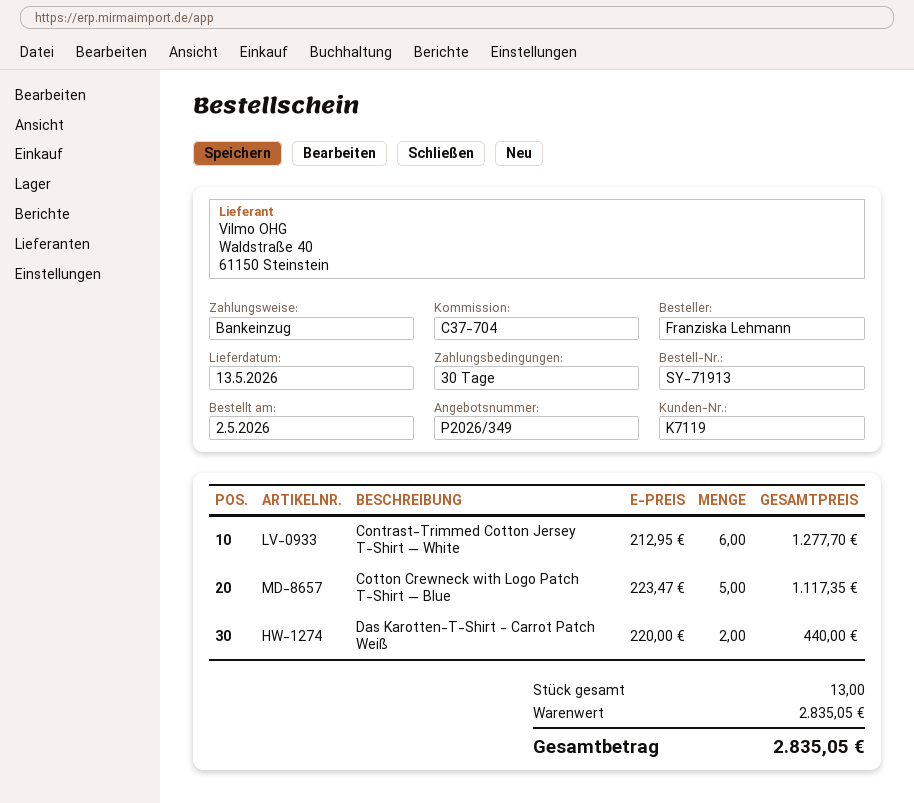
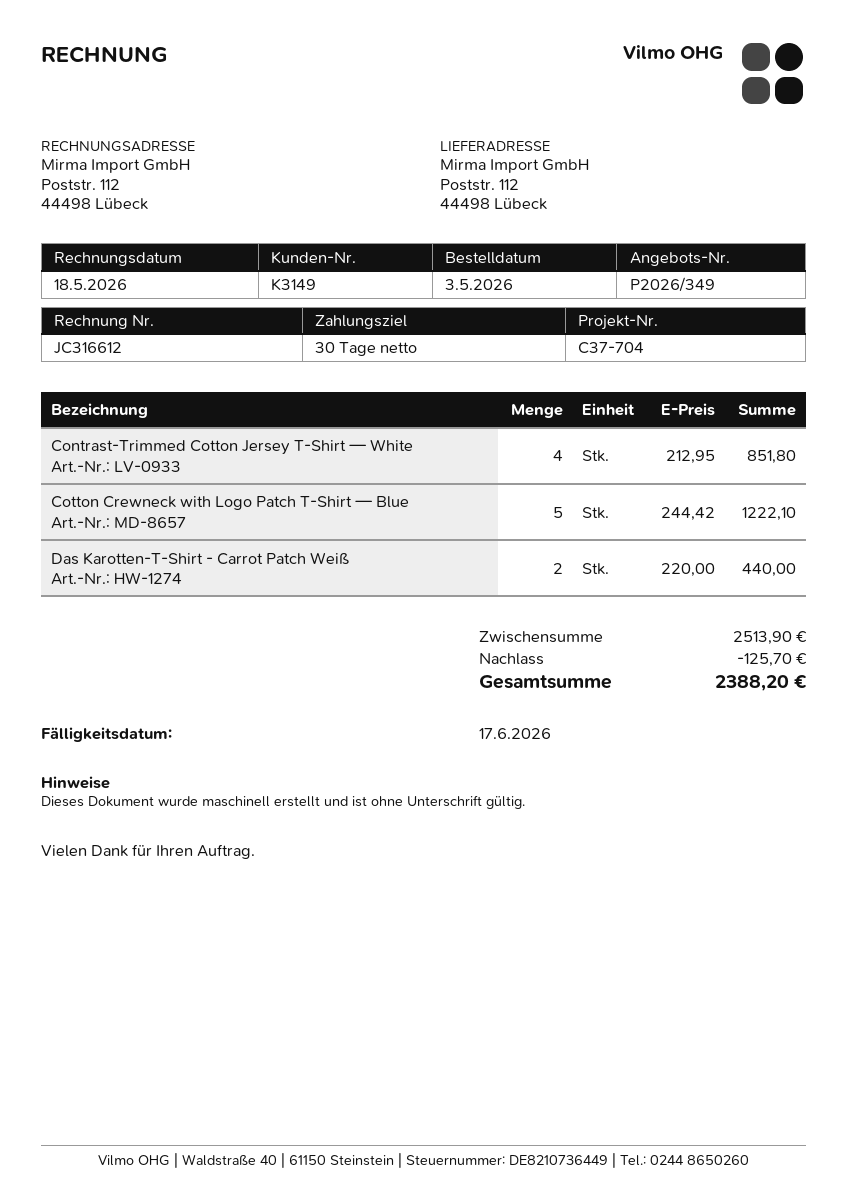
order date: 2026-05-02 -> 2026-05-03
customer number: K7119 -> K3149
Contrast-Trimmed Cotton Jersey T-Shirt — White: 6 x 212.95 = 1277.70 -> 4 x 212.95 = 851.80
Cotton Crewneck with Logo Patch T-Shirt — Blue: 5 x 223.47 = 1117.35 -> 5 x 244.42 = 1222.10
subtotal: 2835.05 -> 2513.90
discount: none -> 125.70
total: 2835.05 -> 2388.20

